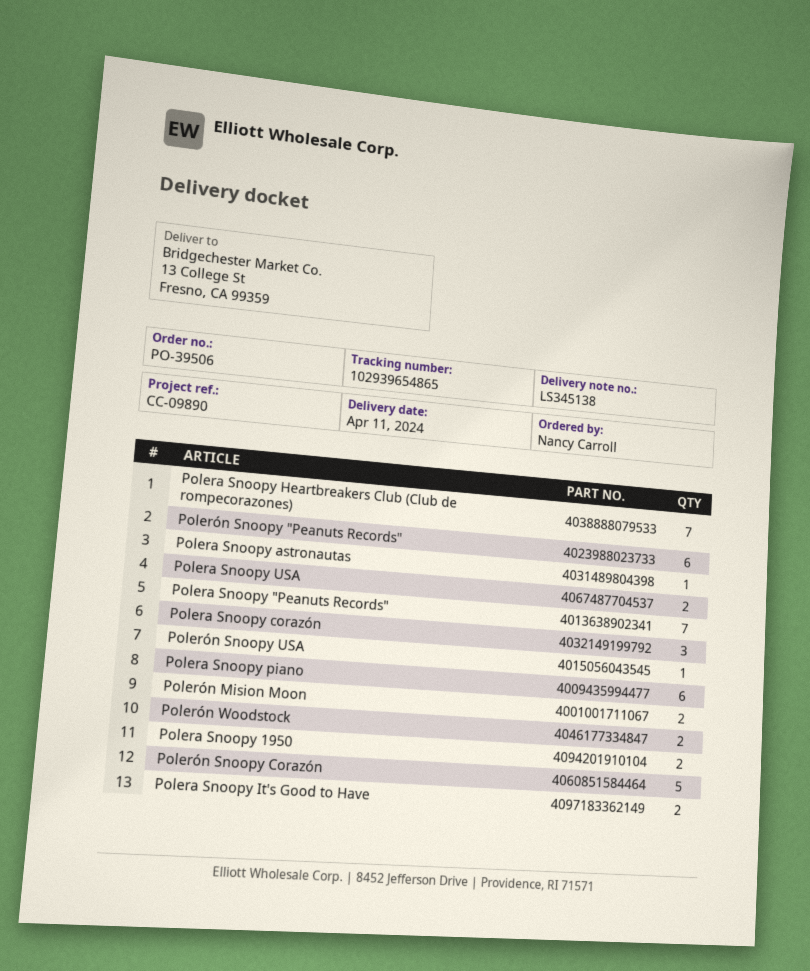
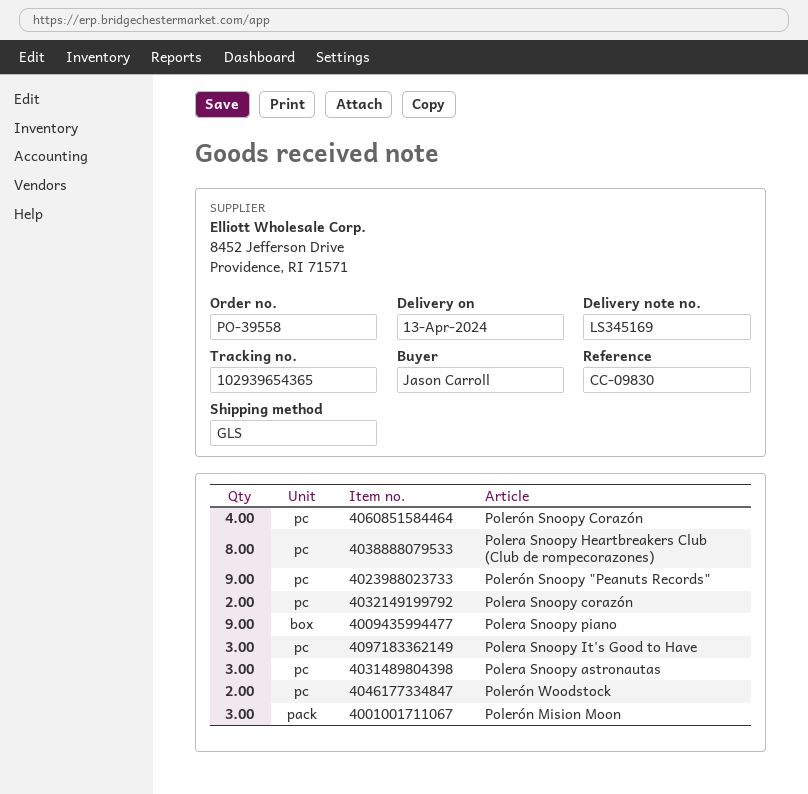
order number: PO-39506 -> PO-39558
delivery note number: LS345138 -> LS345169
delivery date: 2024-04-11 -> 2024-04-13
reference: CC-09890 -> CC-09830
ordered by: Nancy Carroll -> Jason Carroll
tracking number: 102939654865 -> 102939654365
Polera Snoopy Heartbreakers Club (Club de rompecorazones): 7 -> 8
Polerón Snoopy "Peanuts Records": 6 -> 9
Polera Snoopy astronautas: 1 -> 3
Polera Snoopy USA: 2 -> none
Polera Snoopy "Peanuts Records": 7 -> none
Polera Snoopy corazón: 3 -> 2
Polerón Snoopy USA: 1 -> none
Polera Snoopy piano: 6 -> 9
Polerón Mision Moon: 2 -> 3
Polera Snoopy 1950: 2 -> none
Polerón Snoopy Corazón: 5 -> 4
Polera Snoopy It's Good to Have: 2 -> 3

